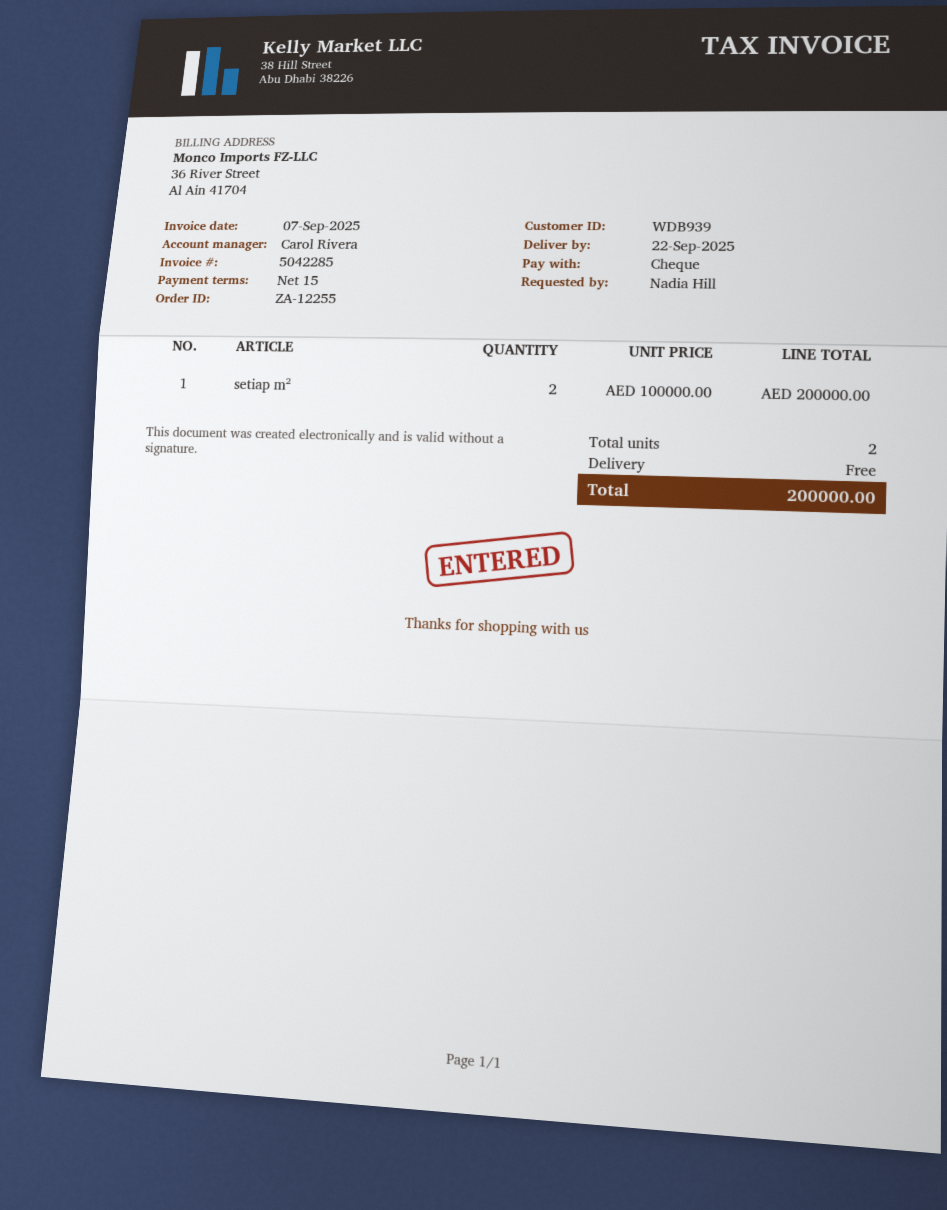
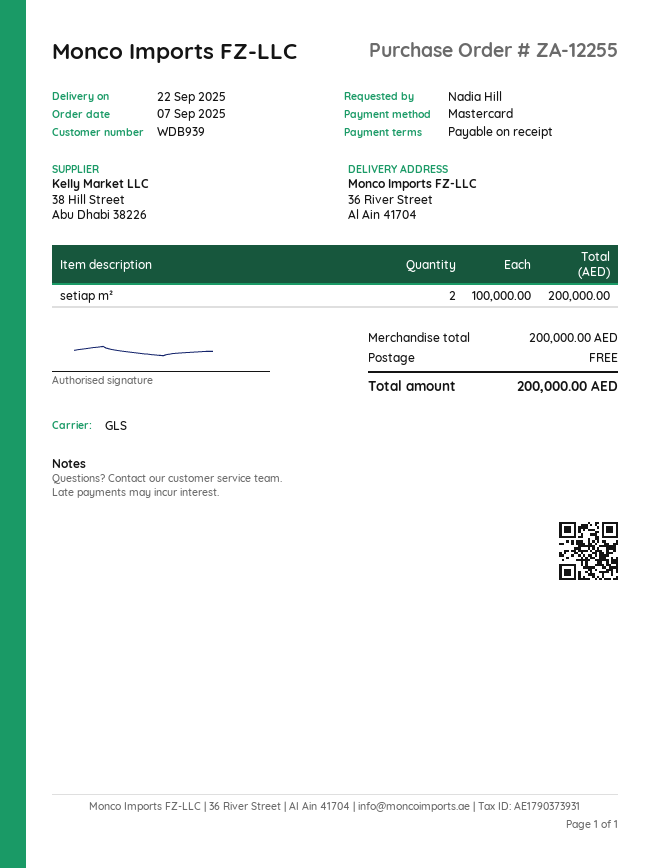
payment terms: 15 days -> on receipt
payment method: cheque -> Mastercard

